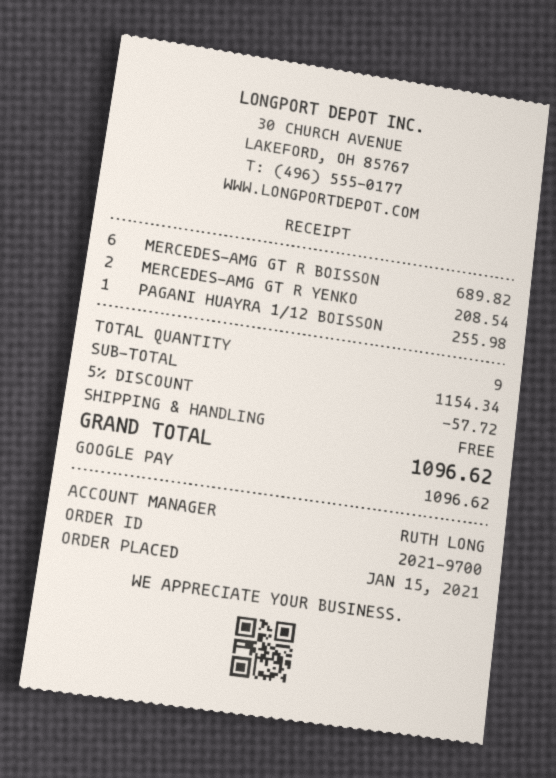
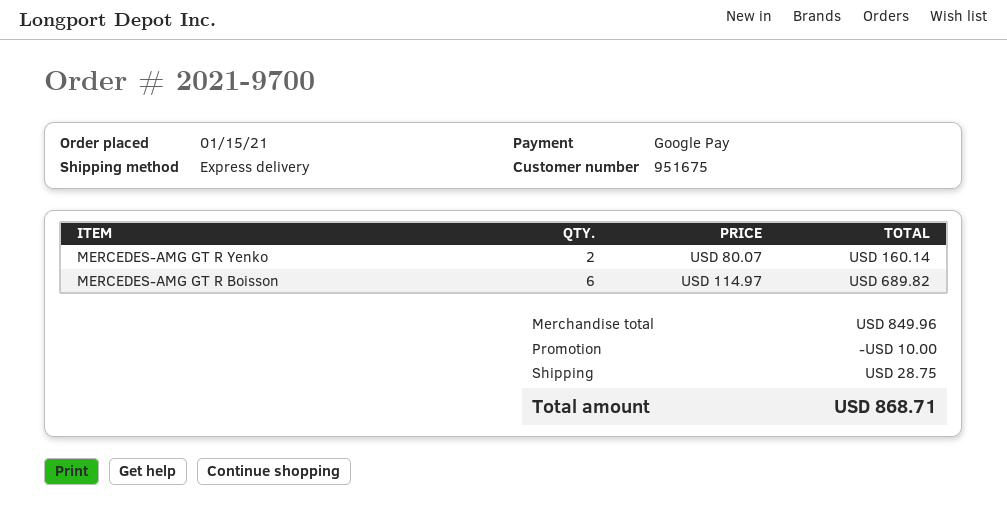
MERCEDES-AMG GT R YENKO: 2 for 208.54 -> 2 for 160.14
PAGANI HUAYRA 1/12 BOISSON: 1 for 255.98 -> none
subtotal: 1154.34 -> 849.96
discount: 57.72 -> 10.00
shipping: 0.00 -> 28.75
total: 1096.62 -> 868.71

